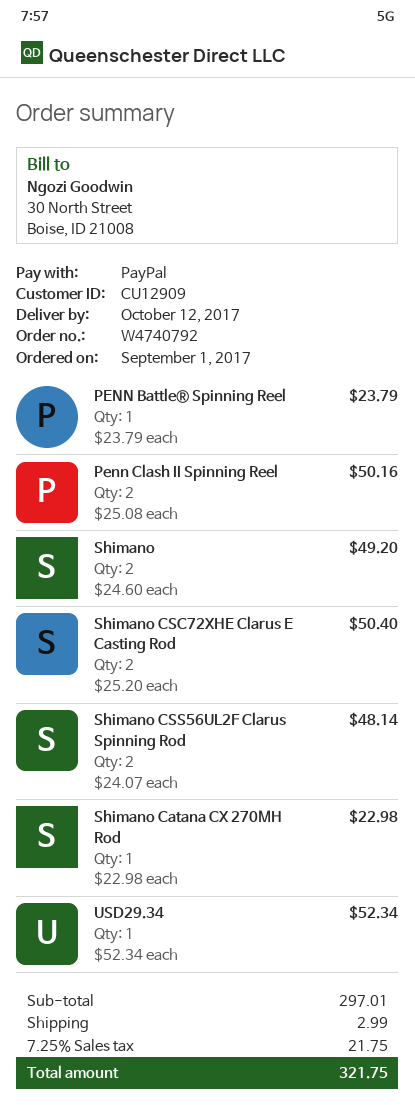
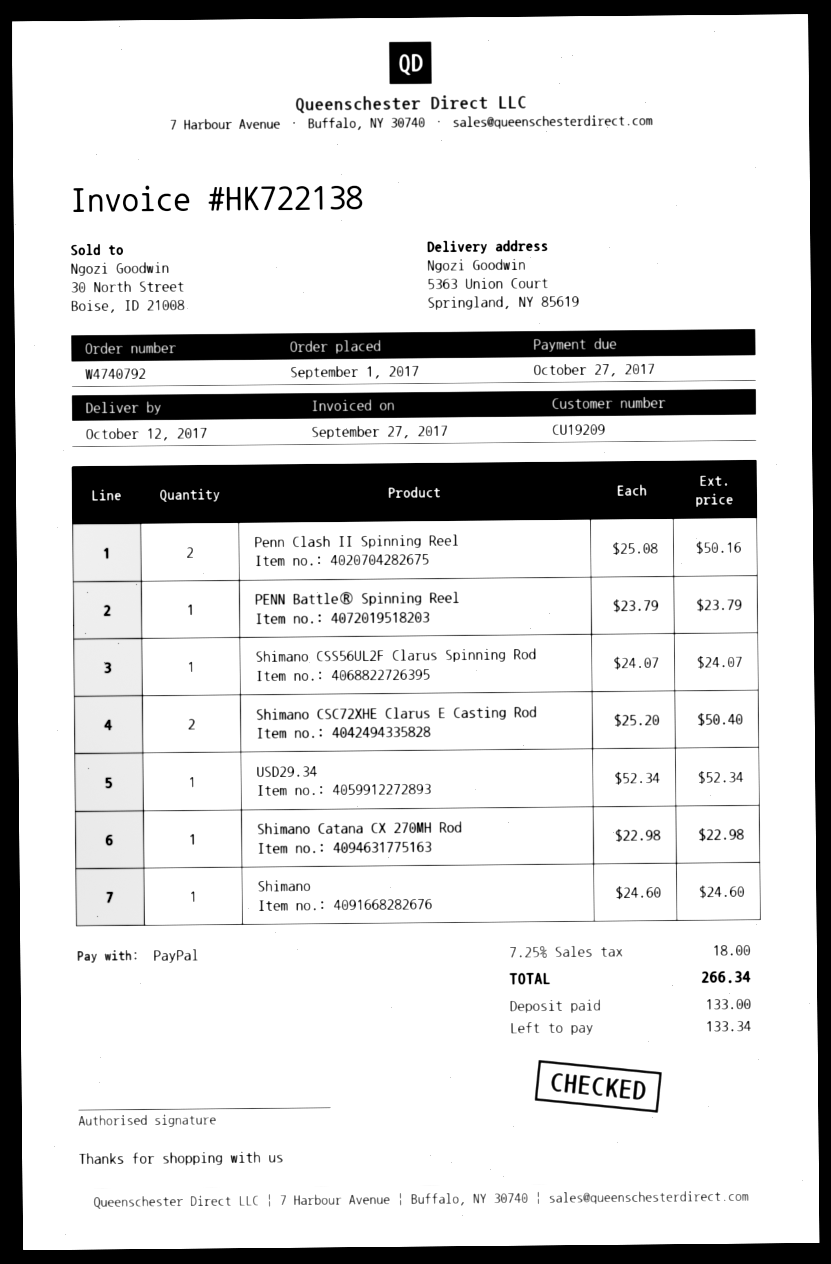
customer number: CU12909 -> CU19209
Shimano: 2 x 24.60 = 49.20 -> 1 x 24.60 = 24.60
Shimano CSS56UL2F Clarus Spinning Rod: 2 x 24.07 = 48.14 -> 1 x 24.07 = 24.07
shipping: 2.99 -> none
tax: 7.25% = 21.75 -> 7.25% = 18.00
total: 321.75 -> 266.34

